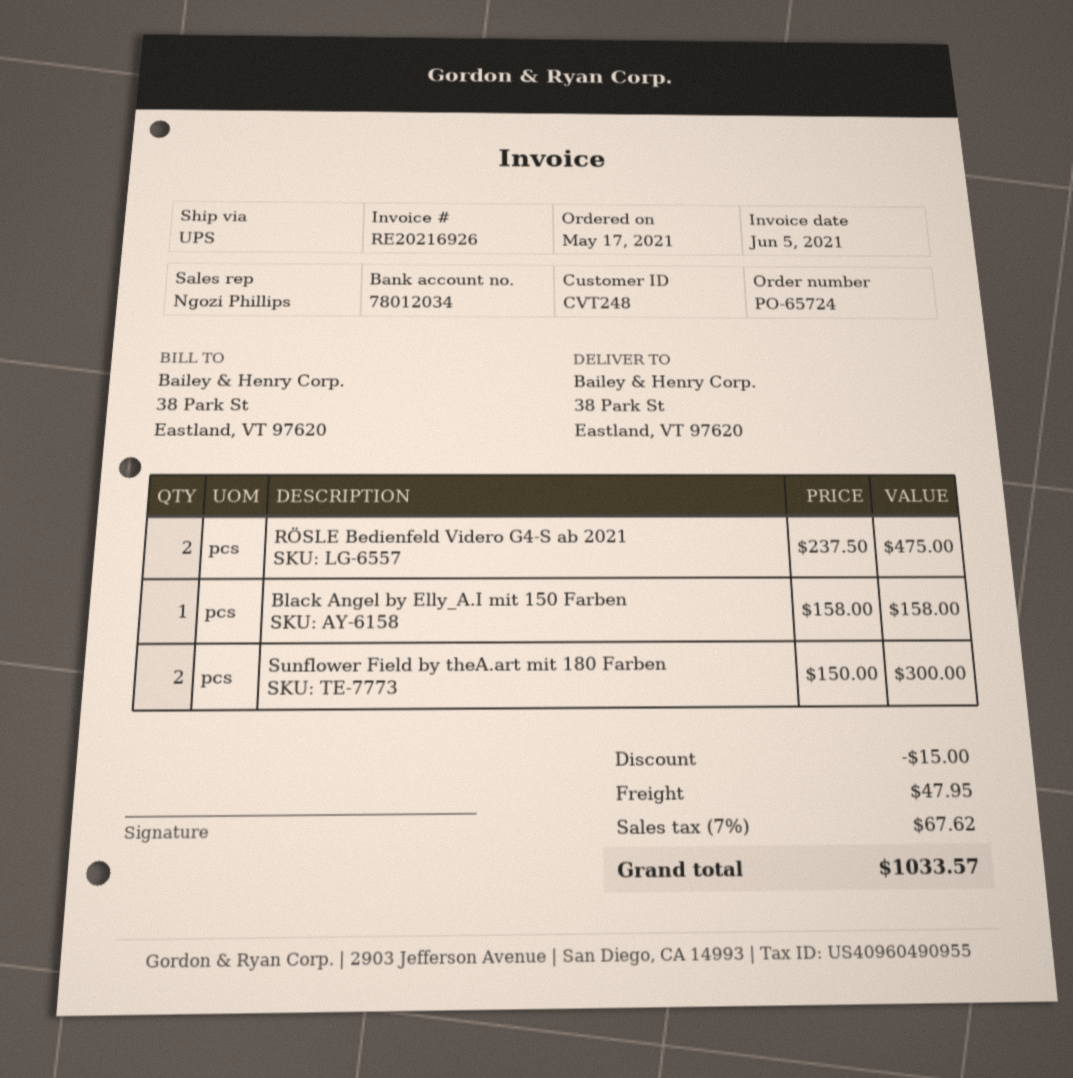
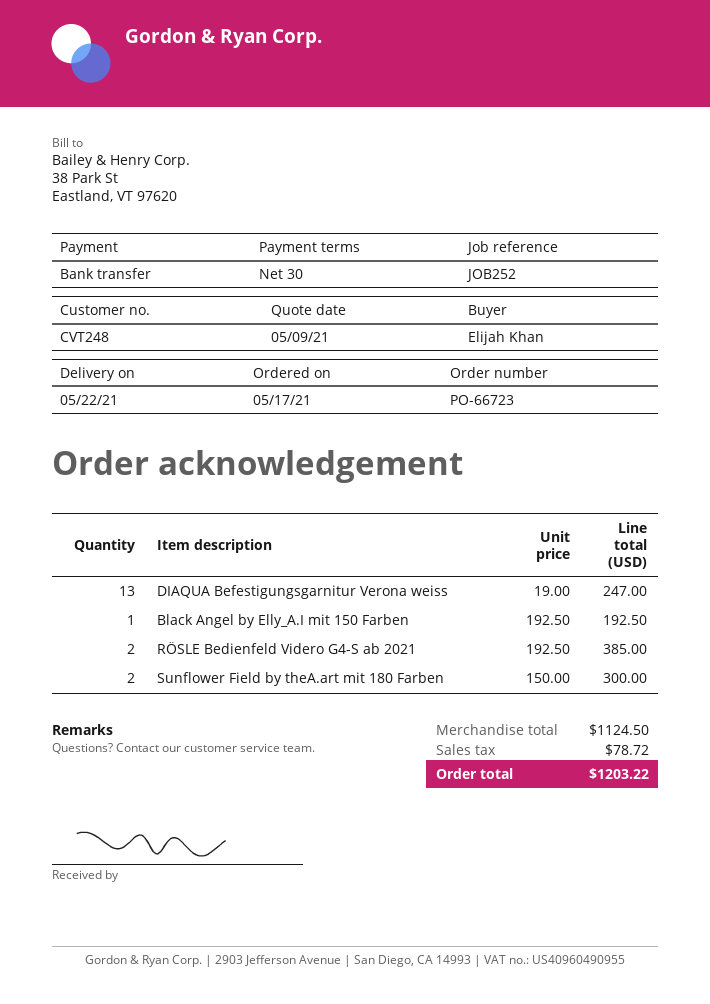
order number: PO-65724 -> PO-66723
RÖSLE Bedienfeld Videro G4-S ab 2021: 2 x 237.50 = 475.00 -> 2 x 192.50 = 385.00
Black Angel by Elly_A.I mit 150 Farben: 1 x 158.00 = 158.00 -> 1 x 192.50 = 192.50
DIAQUA Befestigungsgarnitur Verona weiss: none -> 13 x 19.00 = 247.00
discount: 15.00 -> none
shipping: 47.95 -> none
tax: 67.62 -> 78.72
total: 1033.57 -> 1203.22

